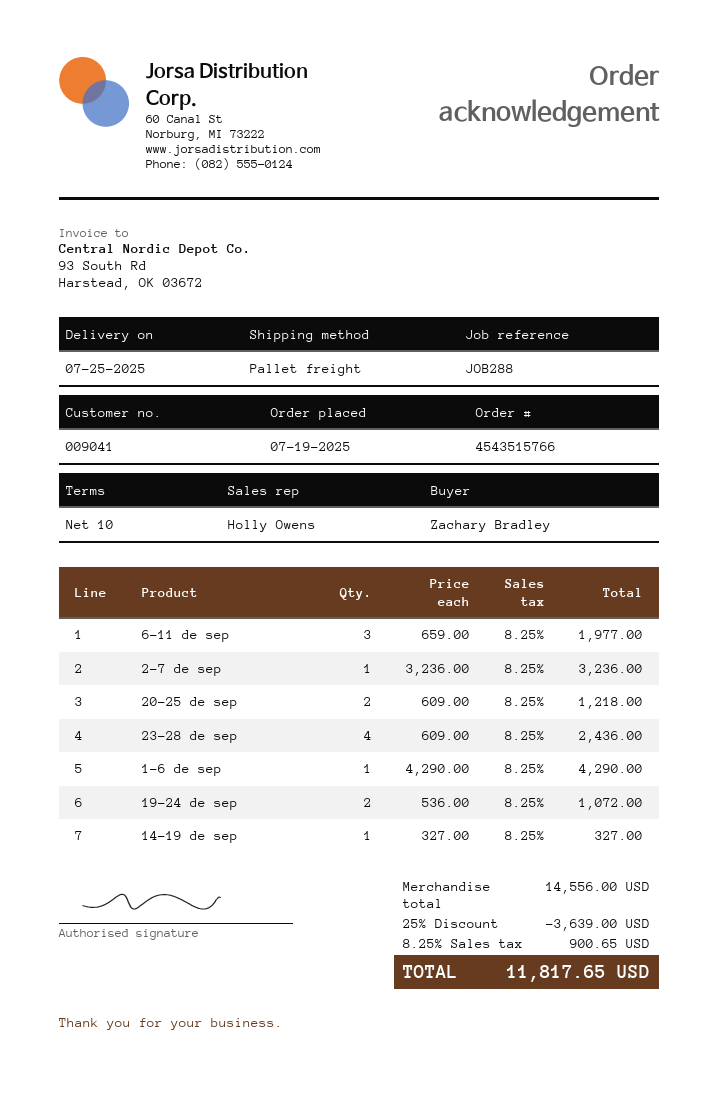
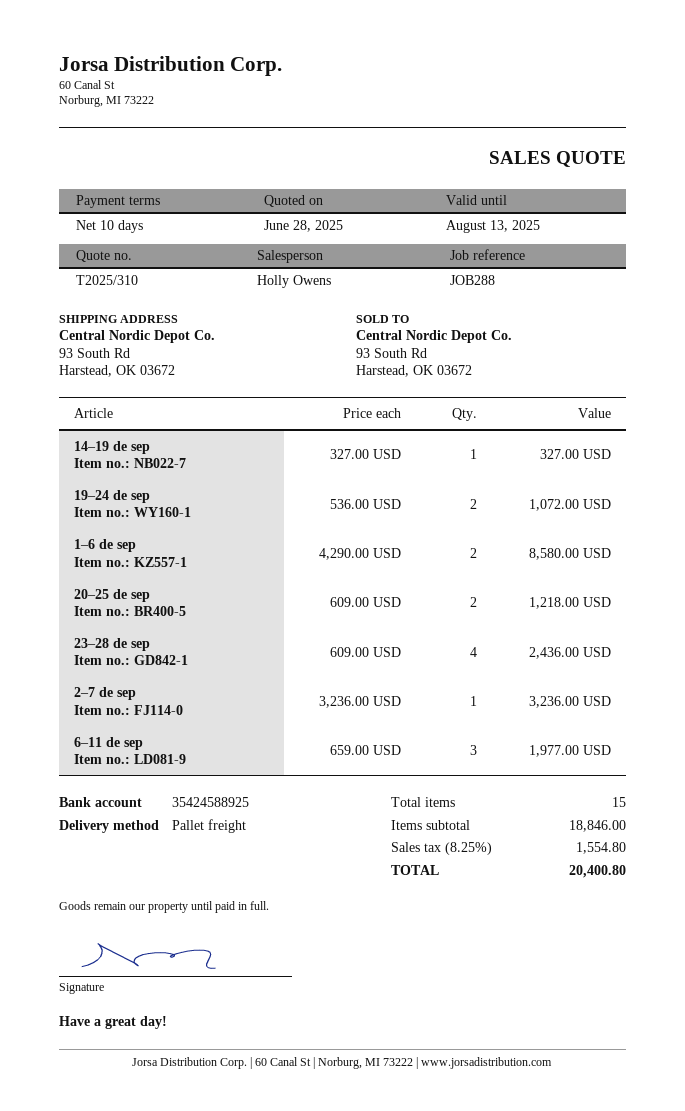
1–6 de sep: 1 x 4290.00 = 4290.00 -> 2 x 4290.00 = 8580.00
subtotal: 14556.00 -> 18846.00
discount: 25% = 3639.00 -> none
tax: 8.25% = 900.65 -> 8.25% = 1554.80
total: 11817.65 -> 20400.80

